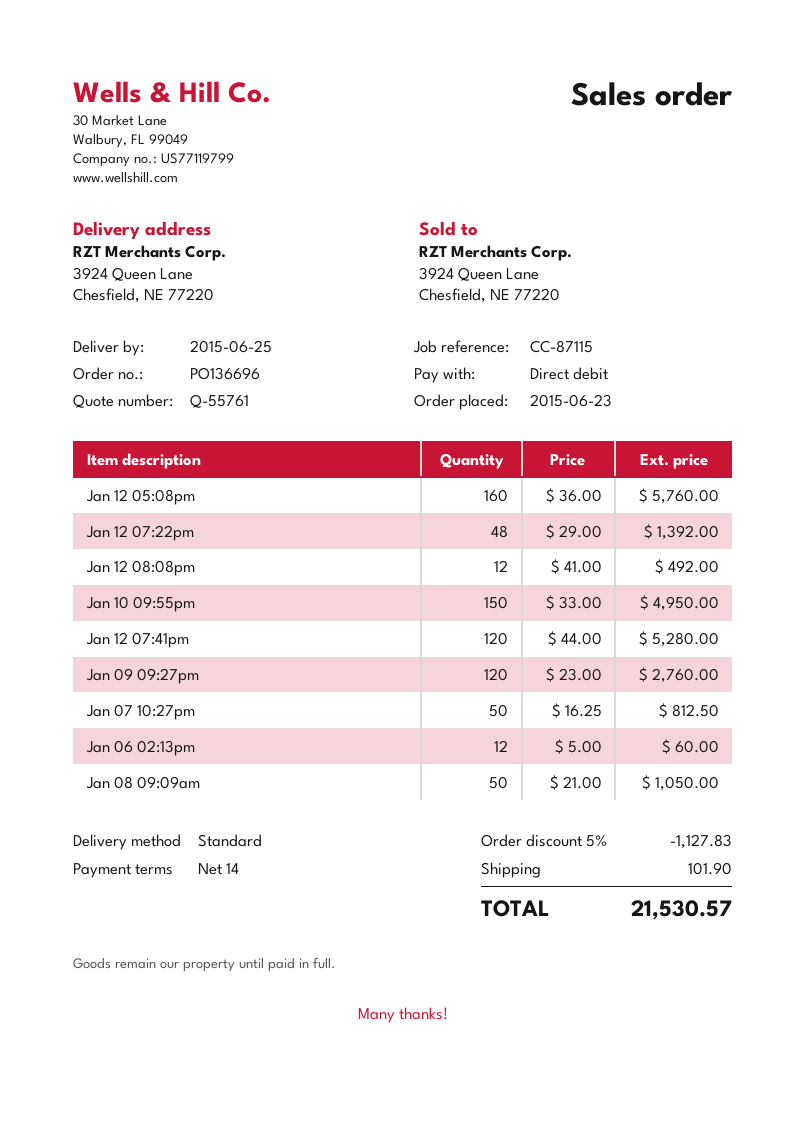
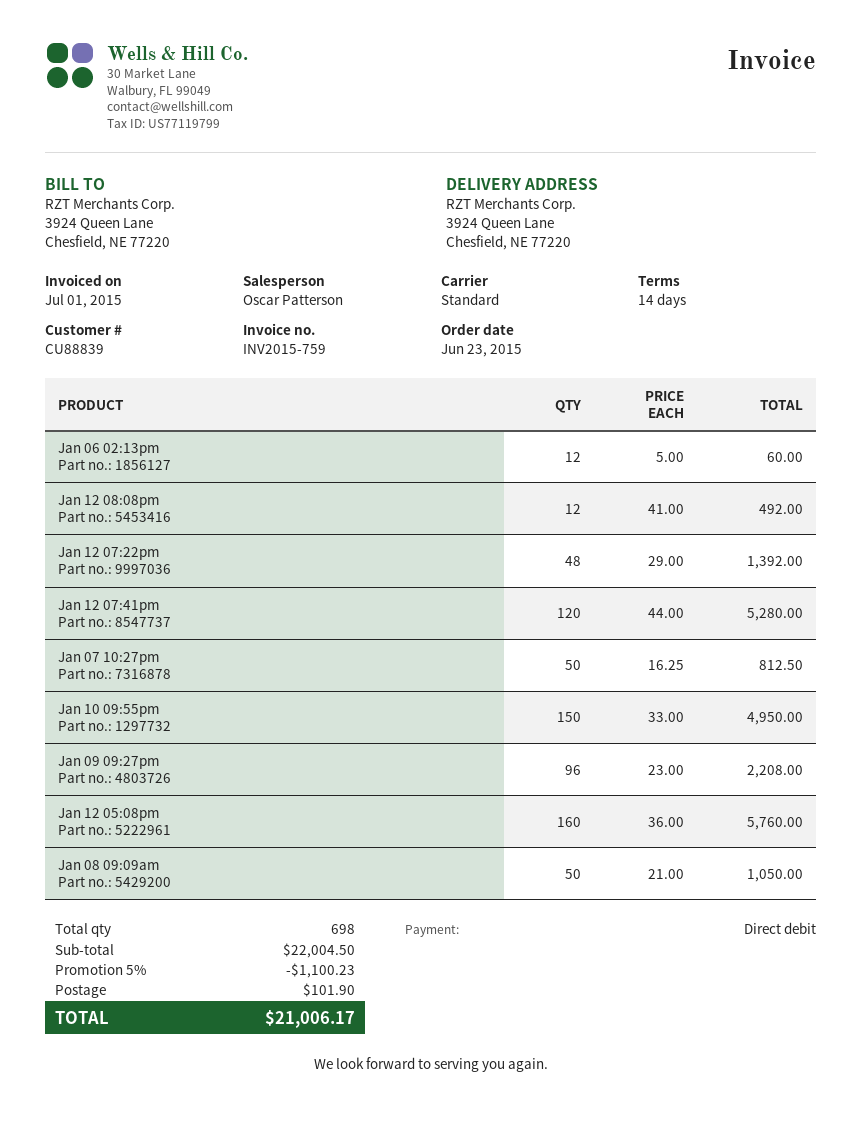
Jan 09 09:27pm: 120 x 23.00 = 2760.00 -> 96 x 23.00 = 2208.00
discount: 5% = 1127.83 -> 5% = 1100.23
total: 21530.57 -> 21006.17

